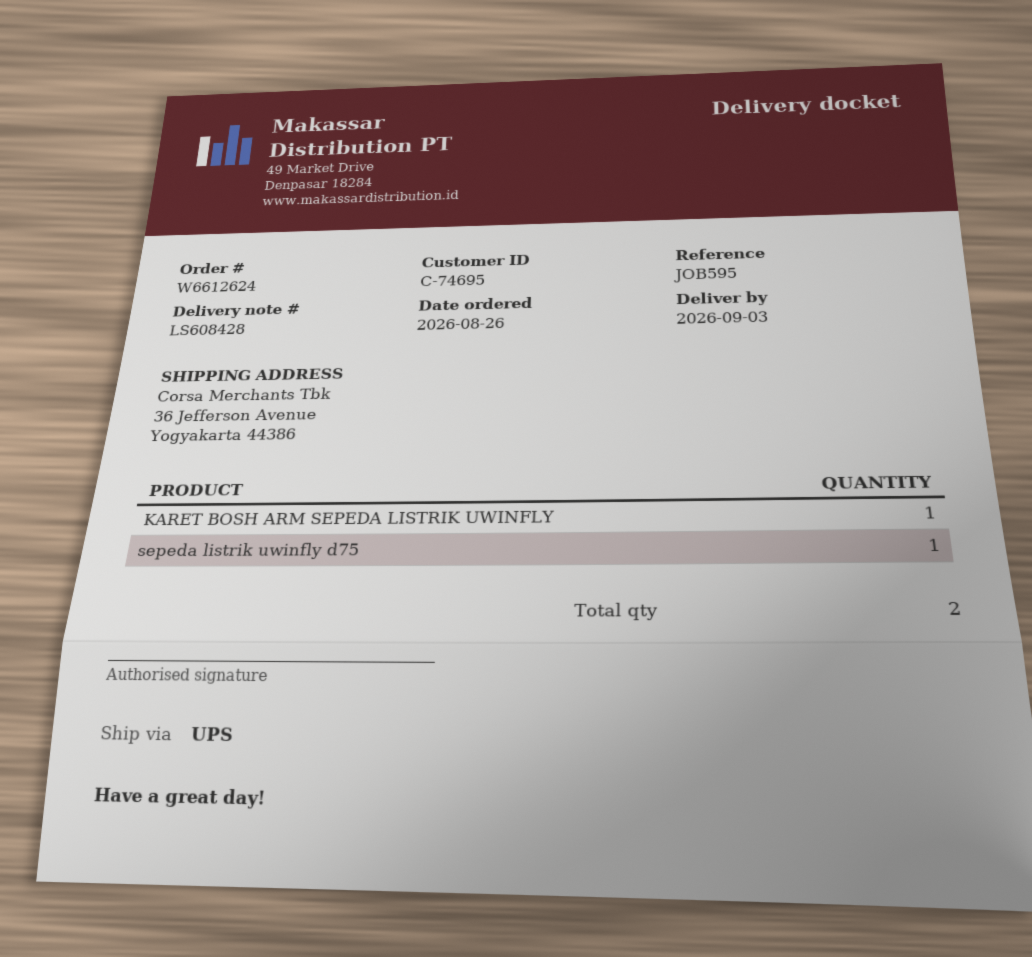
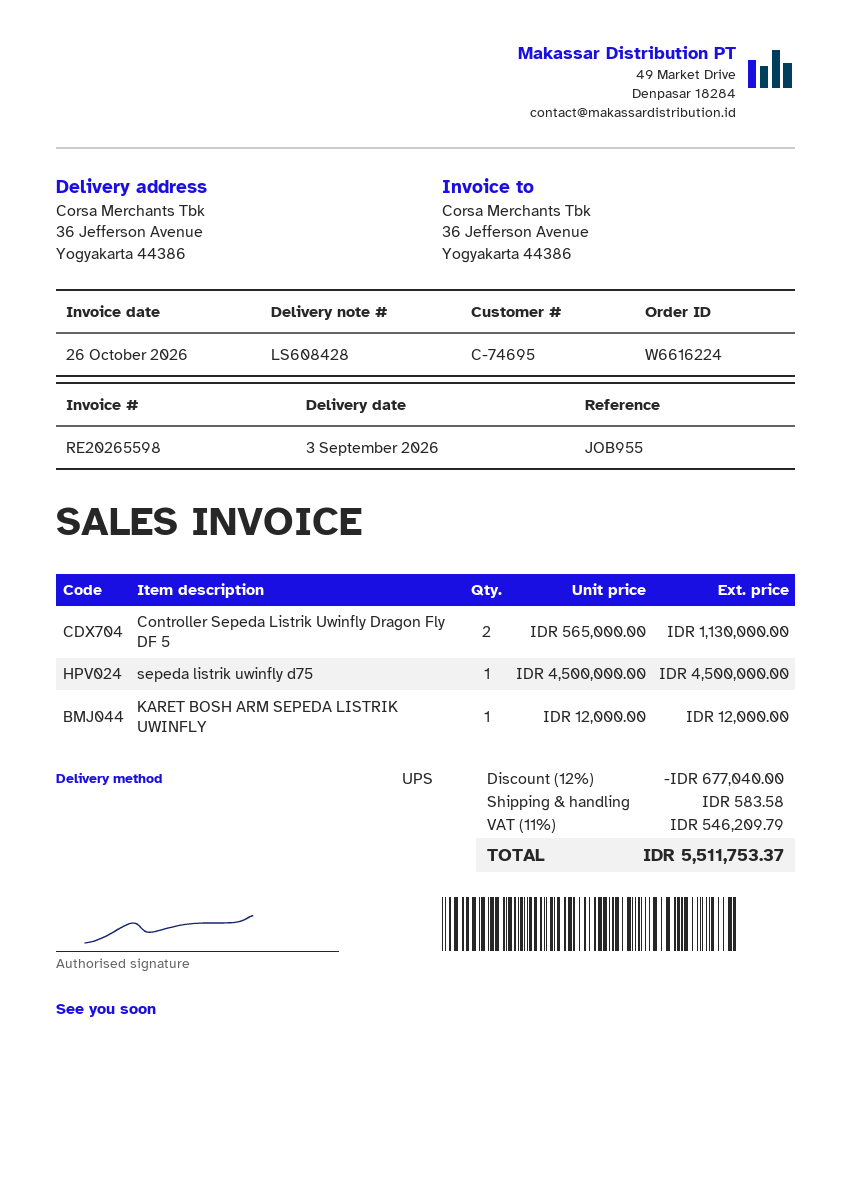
order number: W6612624 -> W6616224
reference: JOB595 -> JOB955
Controller Sepeda Listrik Uwinfly Dragon Fly DF 5: none -> 2

